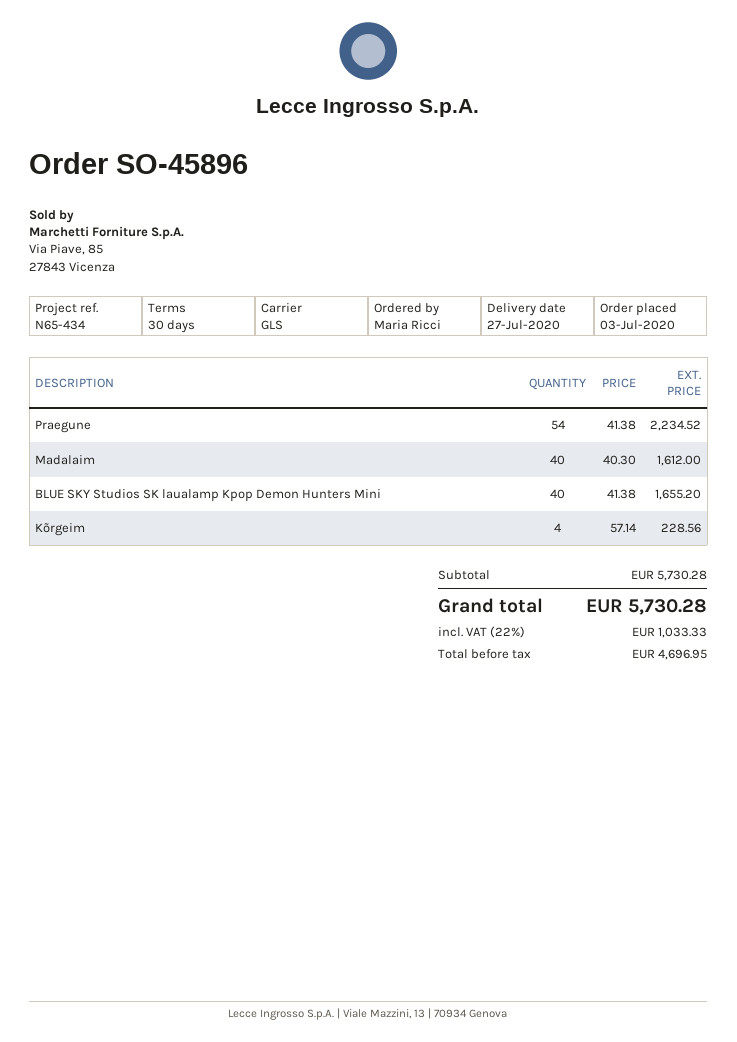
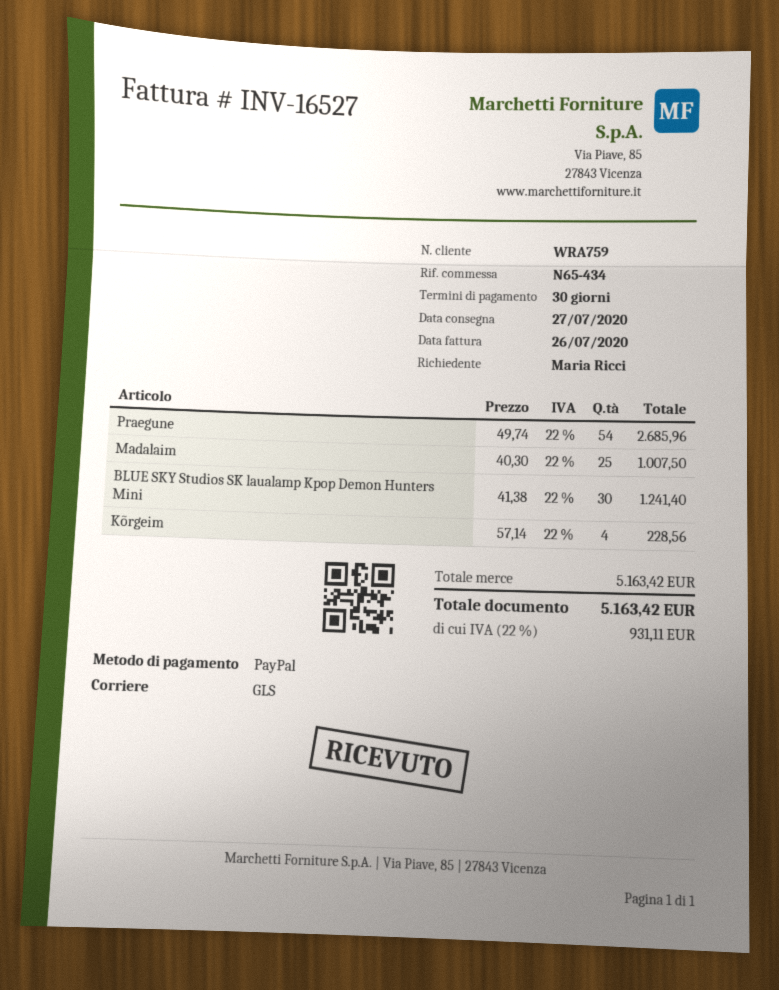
Praegune: 54 x 41.38 = 2234.52 -> 54 x 49.74 = 2685.96
Madalaim: 40 x 40.30 = 1612.00 -> 25 x 40.30 = 1007.50
BLUE SKY Studios SK laualamp Kpop Demon Hunters Mini: 40 x 41.38 = 1655.20 -> 30 x 41.38 = 1241.40
subtotal: 5730.28 -> 5163.42
tax: 22% = 1033.33 -> 22% = 931.11
total: 5730.28 -> 5163.42

